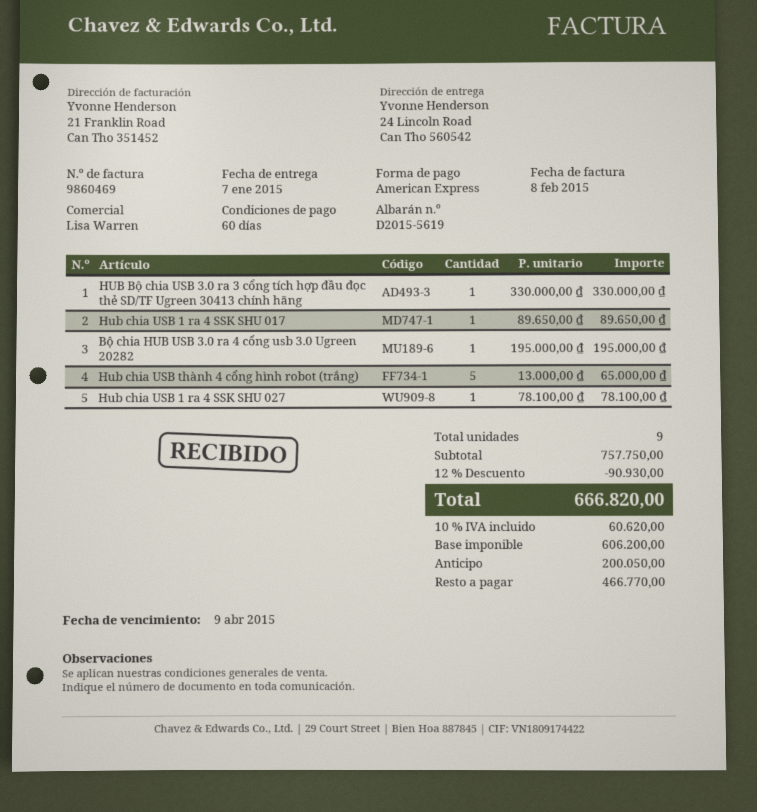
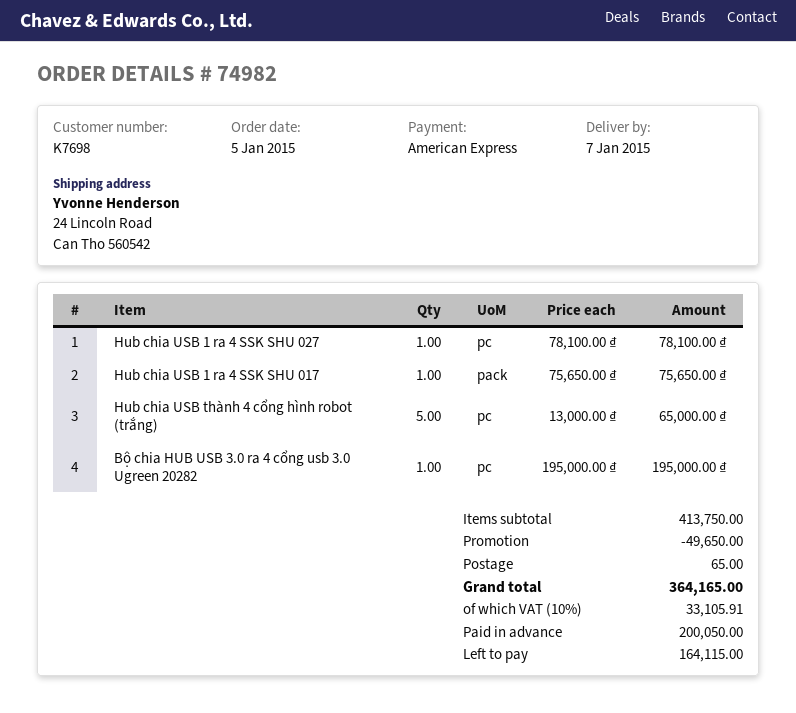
HUB Bộ chia USB 3.0 ra 3 cổng tích hợp đầu đọc thẻ SD/TF Ugreen 30413 chính hãng: 1 x 330000.00 = 330000.00 -> none
Hub chia USB 1 ra 4 SSK SHU 017: 1 x 89650.00 = 89650.00 -> 1 x 75650.00 = 75650.00
subtotal: 757750.00 -> 413750.00
discount: 90930.00 -> 49650.00
shipping: none -> 65.00
tax: 10% = 60620.00 -> 10% = 33105.91
total: 666820.00 -> 364165.00
balance: 466770.00 -> 164115.00

